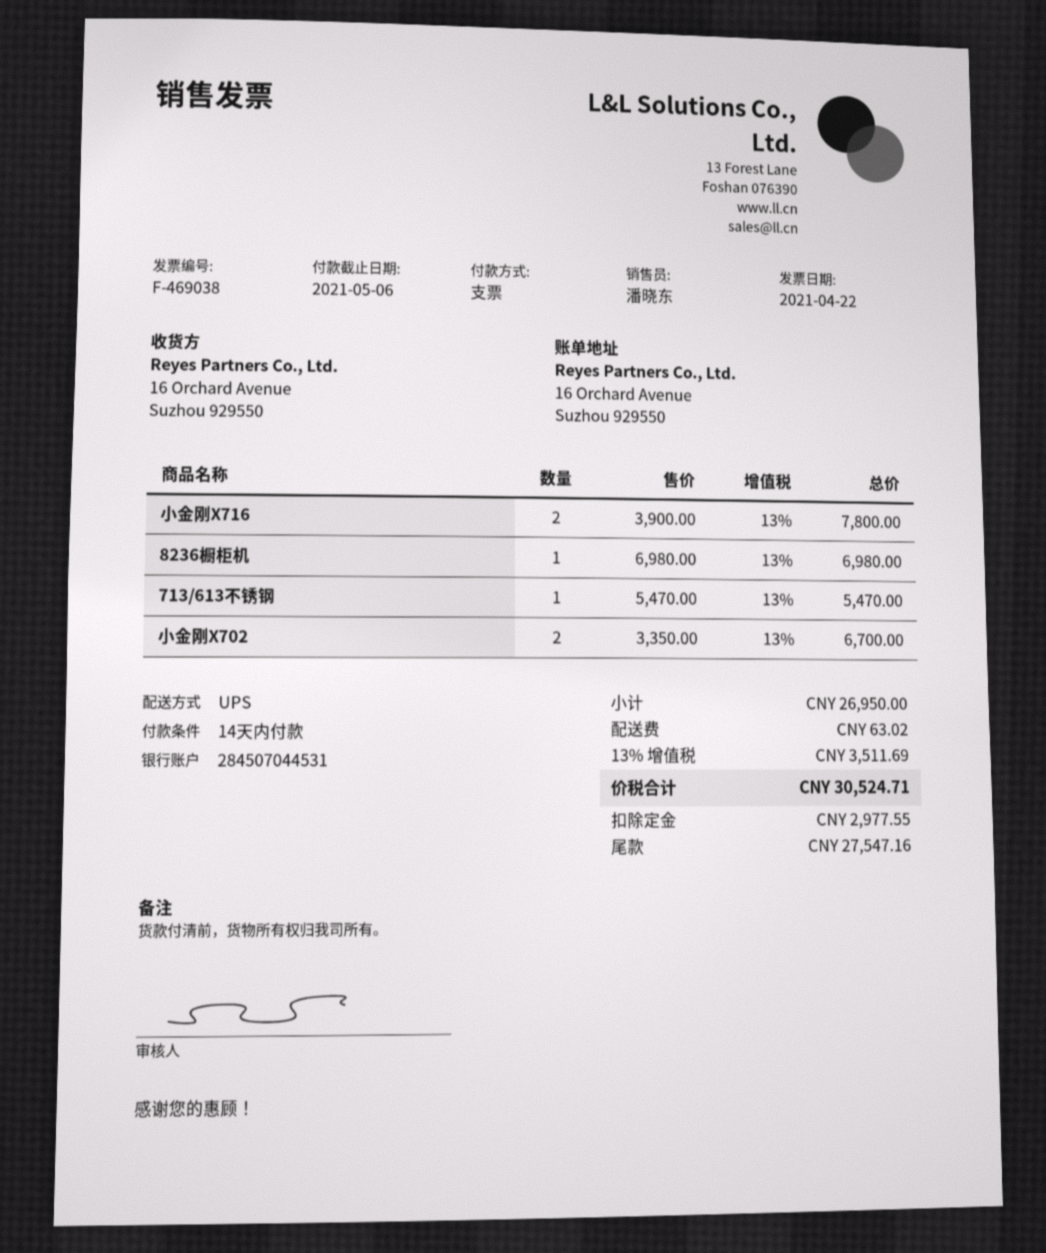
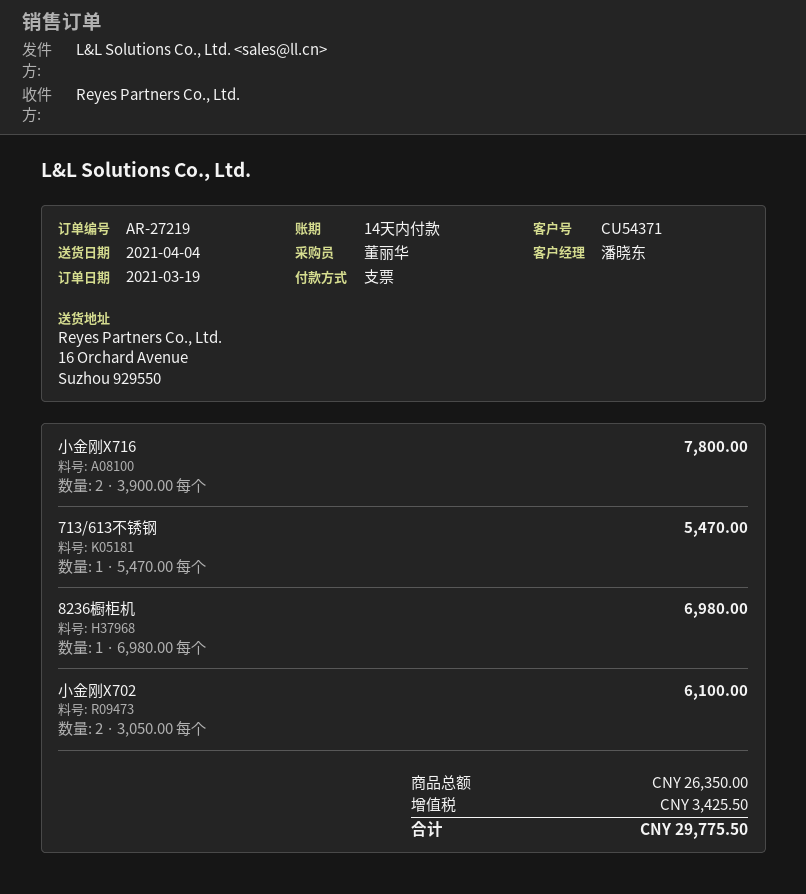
小金刚X702: 2 x 3350.00 = 6700.00 -> 2 x 3050.00 = 6100.00
subtotal: 26950.00 -> 26350.00
shipping: 63.02 -> none
tax: 3511.69 -> 3425.50
total: 30524.71 -> 29775.50

